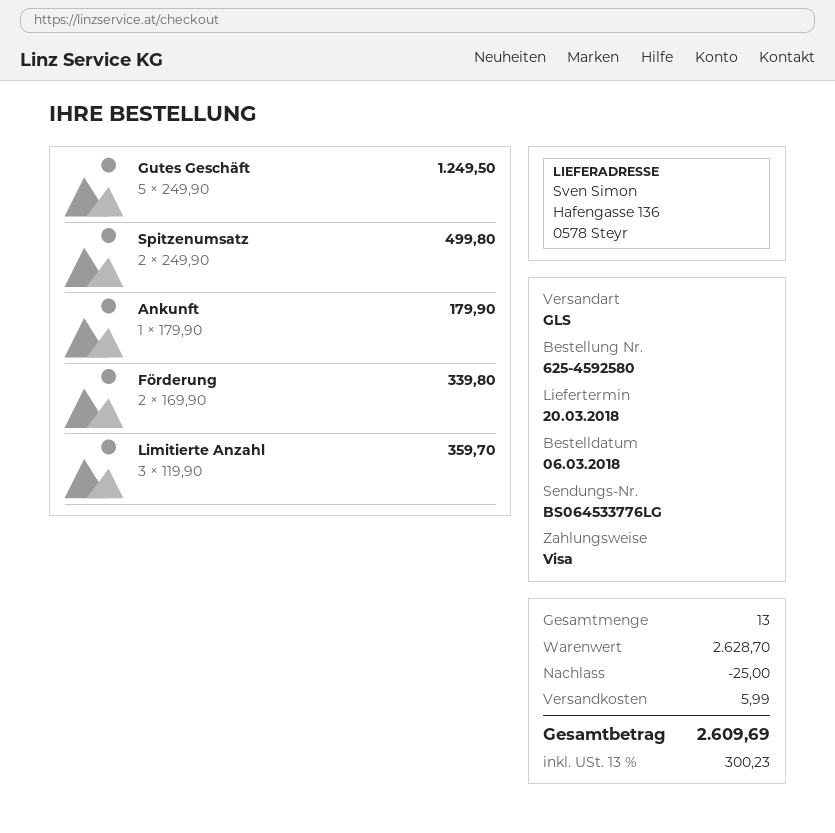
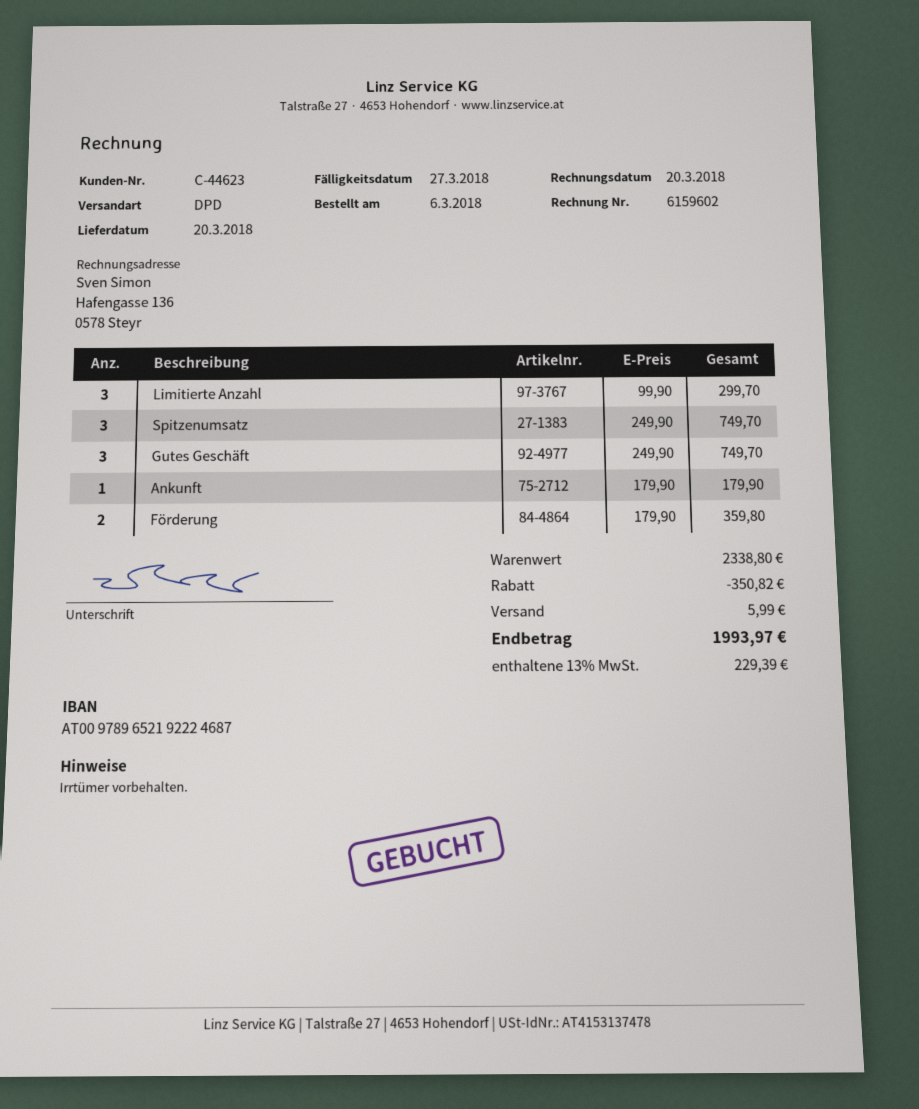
shipping method: GLS -> DPD
Gutes Geschäft: 5 x 249.90 = 1249.50 -> 3 x 249.90 = 749.70
Spitzenumsatz: 2 x 249.90 = 499.80 -> 3 x 249.90 = 749.70
Förderung: 2 x 169.90 = 339.80 -> 2 x 179.90 = 359.80
Limitierte Anzahl: 3 x 119.90 = 359.70 -> 3 x 99.90 = 299.70
subtotal: 2628.70 -> 2338.80
discount: 25.00 -> 350.82
tax: 13% = 300.23 -> 13% = 229.39
total: 2609.69 -> 1993.97

